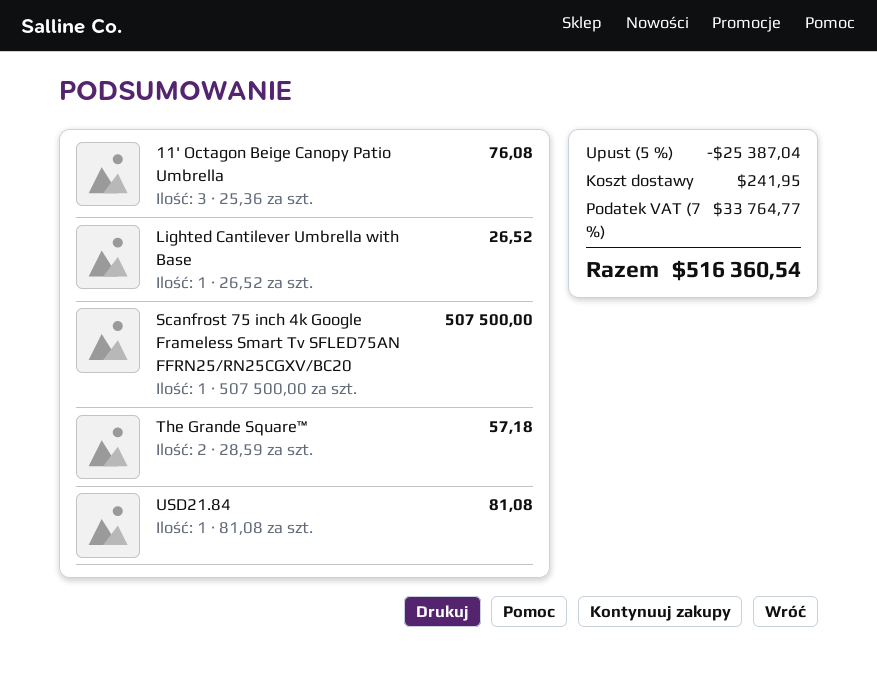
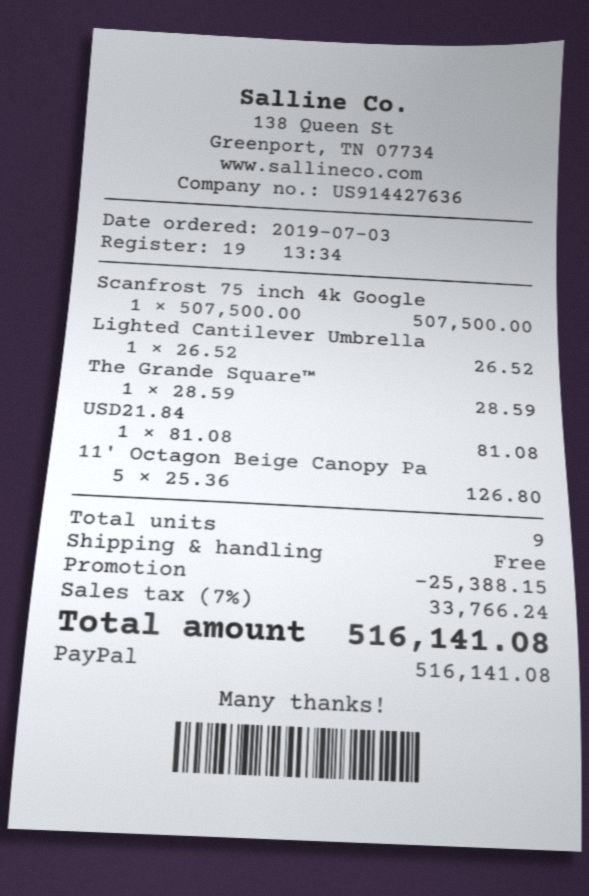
11' Octagon Beige Canopy Patio Umbrella: 3 x 25.36 = 76.08 -> 5 x 25.36 = 126.80
The Grande Square™: 2 x 28.59 = 57.18 -> 1 x 28.59 = 28.59
discount: 25387.04 -> 25388.15
shipping: 241.95 -> 0.00
tax: 7% = 33764.77 -> 7% = 33766.24
total: 516360.54 -> 516141.08

